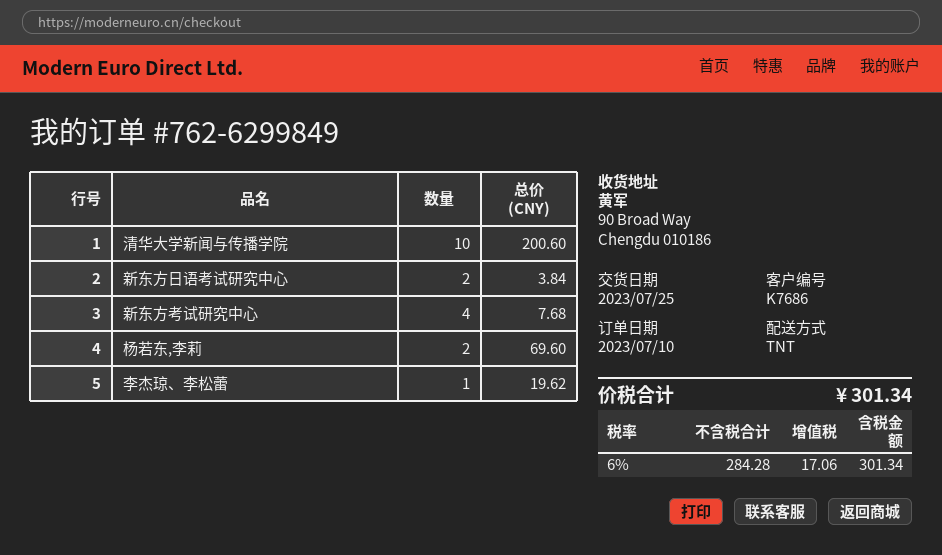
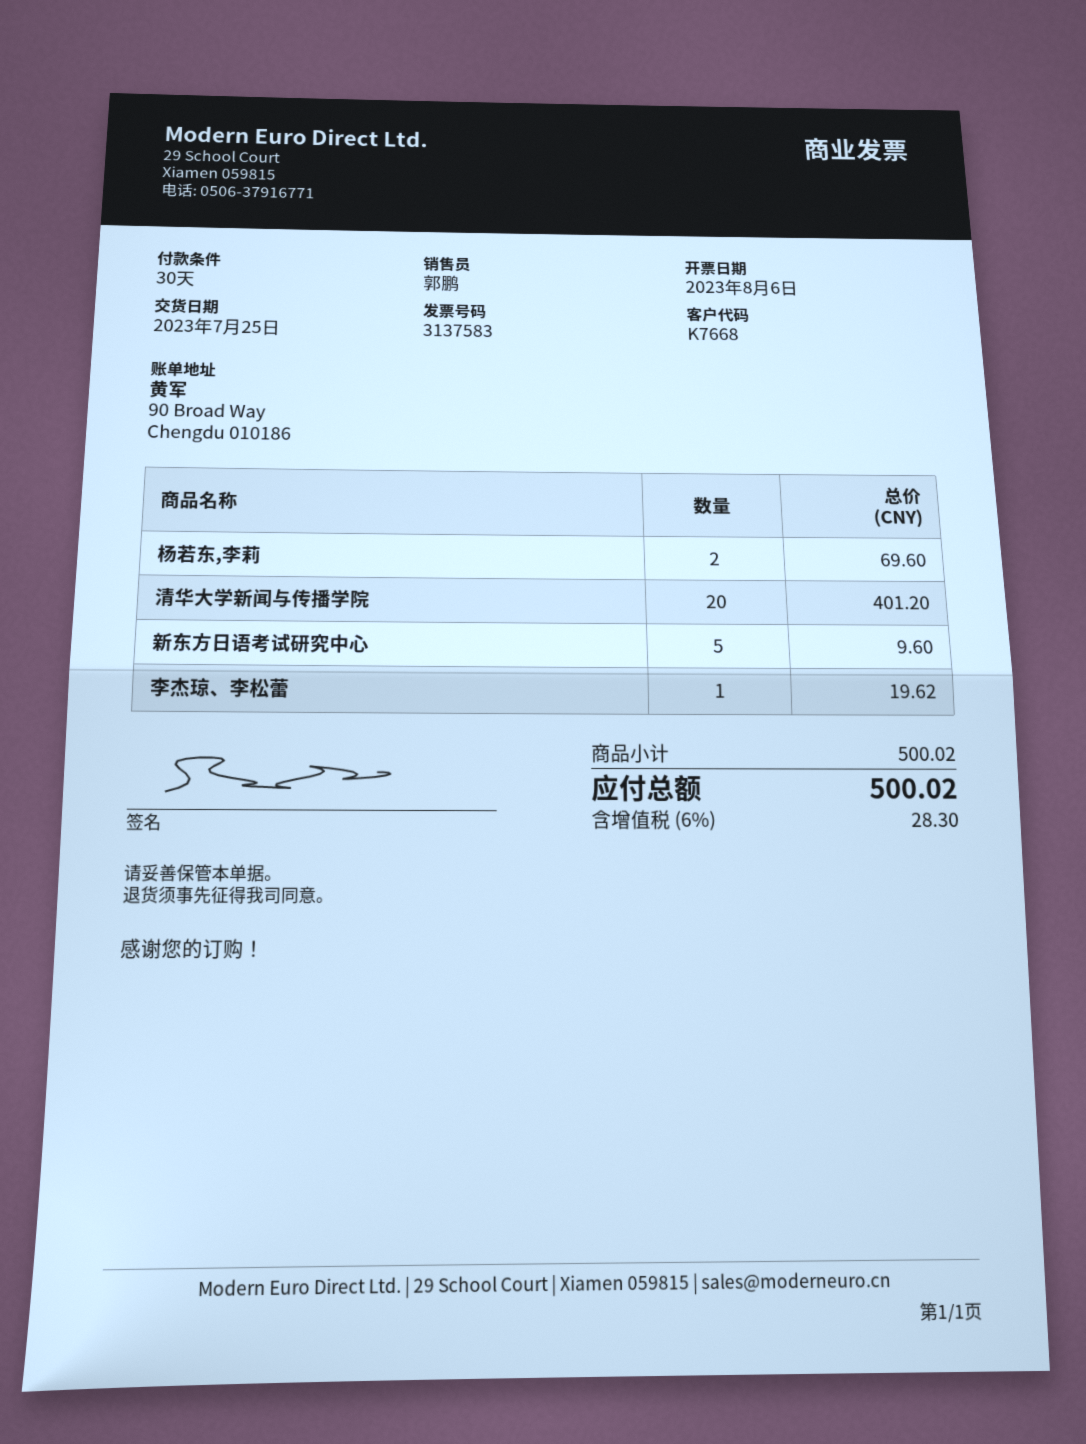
customer number: K7686 -> K7668
清华大学新闻与传播学院: 10 for 200.60 -> 20 for 401.20
新东方日语考试研究中心: 2 for 3.84 -> 5 for 9.60
新东方考试研究中心: 4 for 7.68 -> none
tax: 6% = 17.06 -> 6% = 28.30
total: 301.34 -> 500.02

